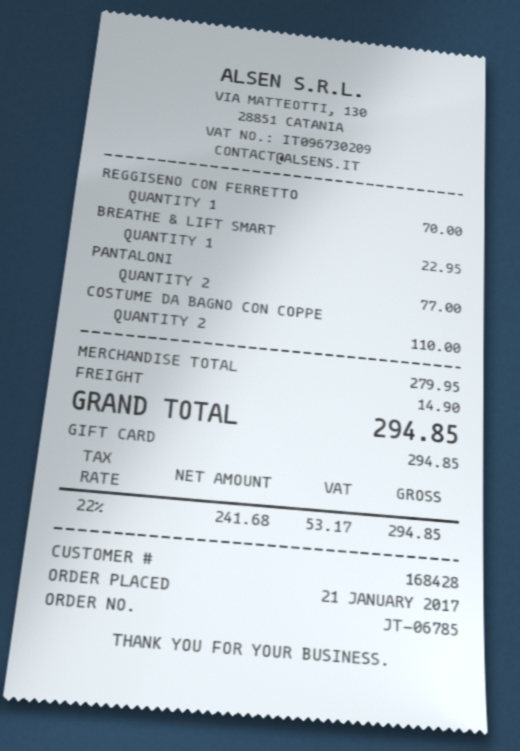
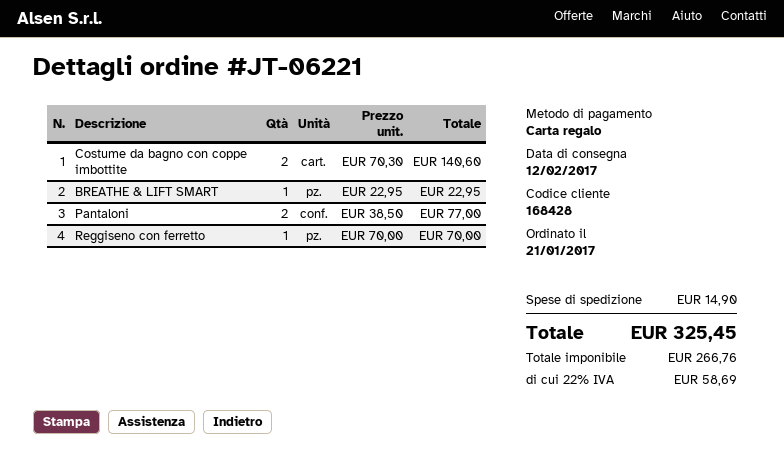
order number: JT-06785 -> JT-06221
COSTUME DA BAGNO CON COPPE: 2 for 110.00 -> 2 for 140.60
net: 241.68 -> 266.76
tax: 22% = 53.17 -> 22% = 58.69
total: 294.85 -> 325.45

